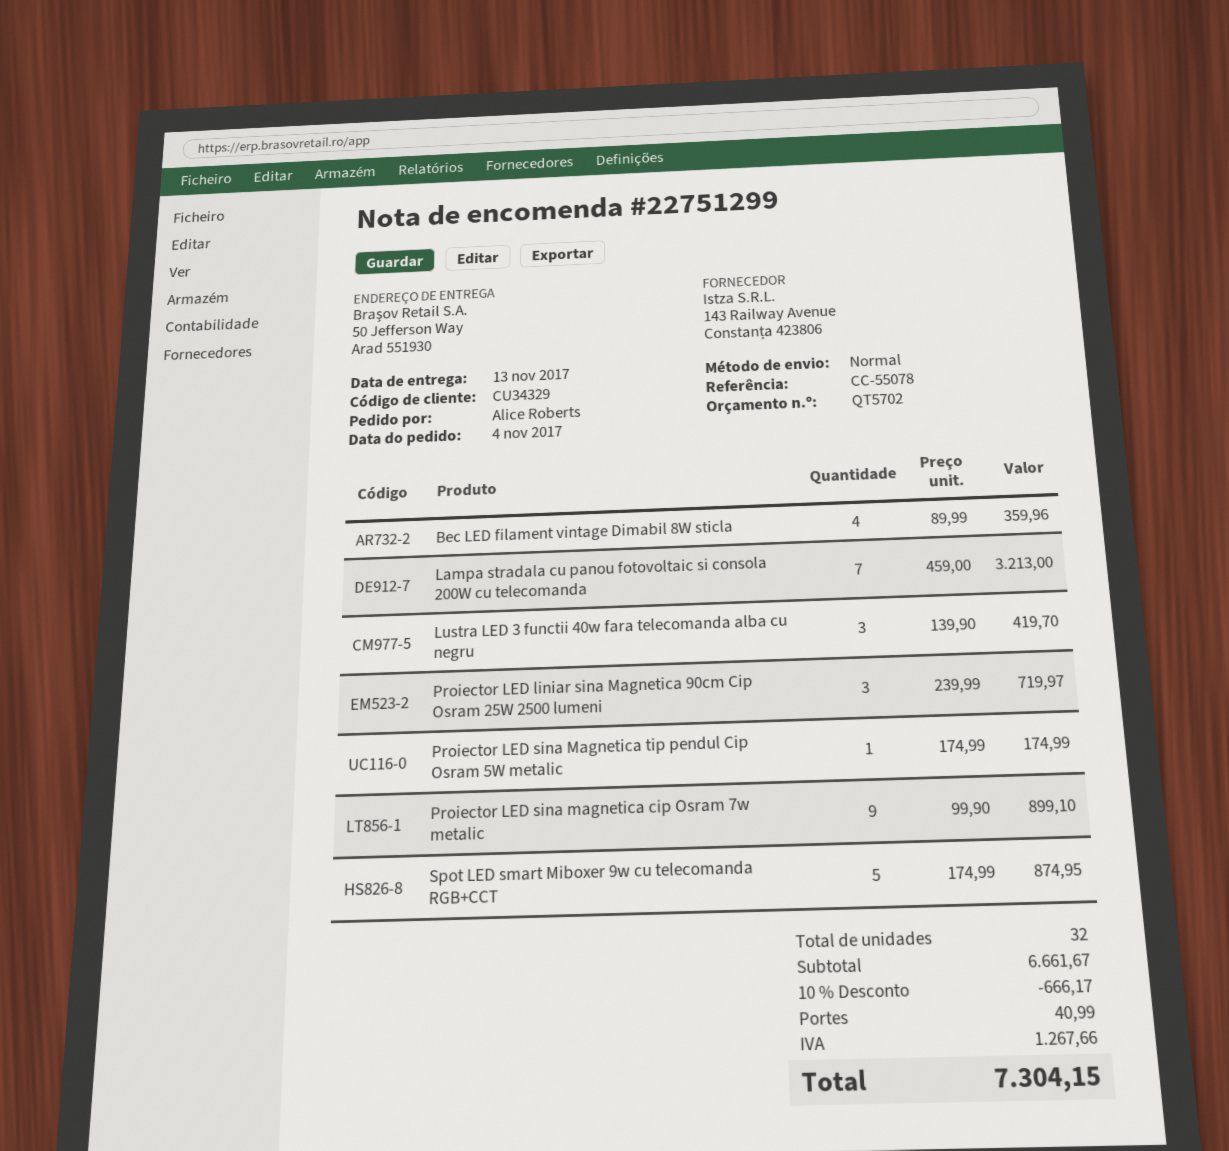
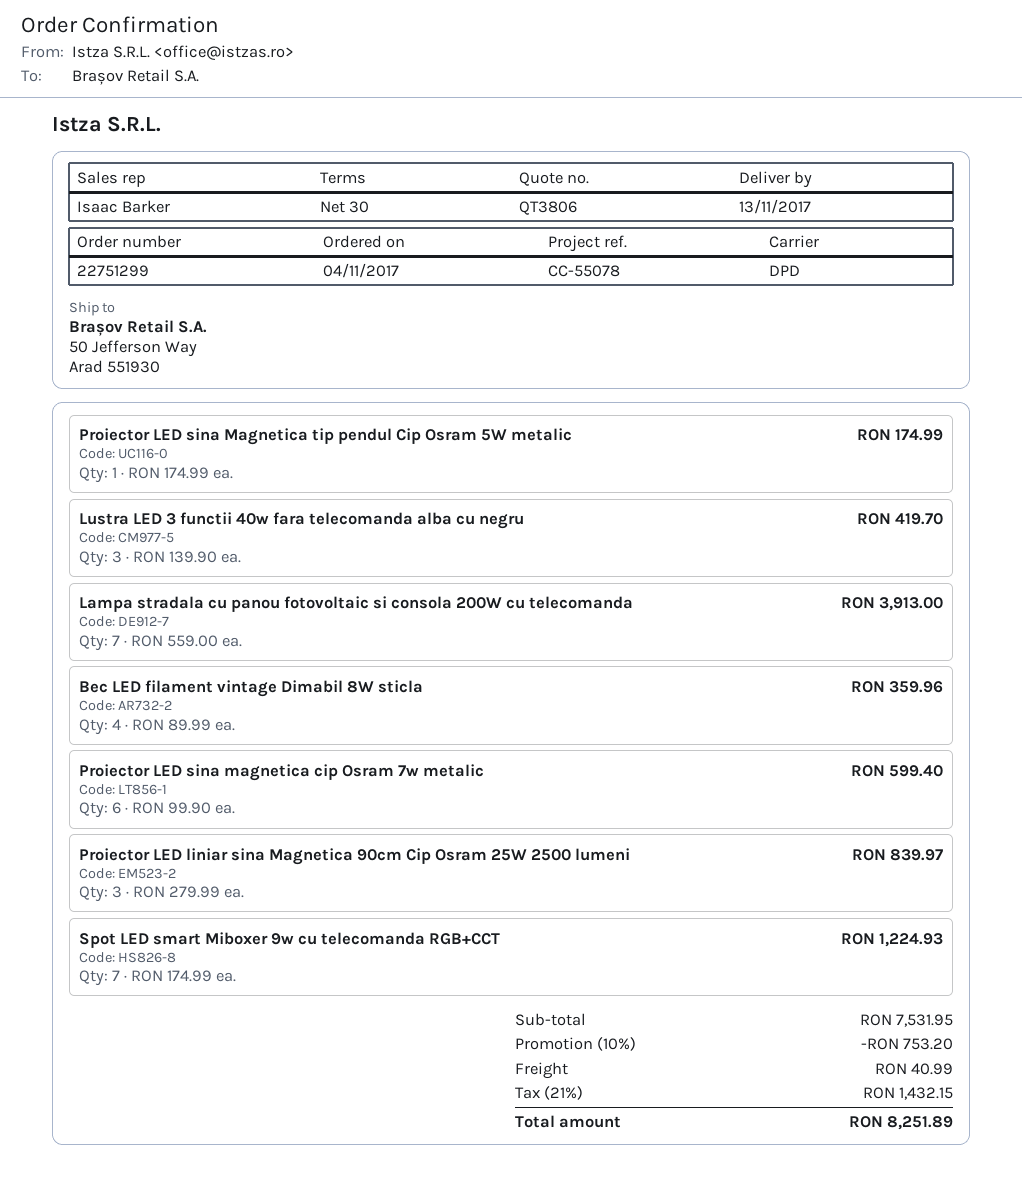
quote number: QT5702 -> QT3806
shipping method: standard -> DPD
Lampa stradala cu panou fotovoltaic si consola 200W cu telecomanda: 7 x 459.00 = 3213.00 -> 7 x 559.00 = 3913.00
Proiector LED liniar sina Magnetica 90cm Cip Osram 25W 2500 lumeni: 3 x 239.99 = 719.97 -> 3 x 279.99 = 839.97
Proiector LED sina magnetica cip Osram 7w metalic: 9 x 99.90 = 899.10 -> 6 x 99.90 = 599.40
Spot LED smart Miboxer 9w cu telecomanda RGB+CCT: 5 x 174.99 = 874.95 -> 7 x 174.99 = 1224.93
subtotal: 6661.67 -> 7531.95
discount: 10% = 666.17 -> 10% = 753.20
tax: 1267.66 -> 1432.15
total: 7304.15 -> 8251.89

